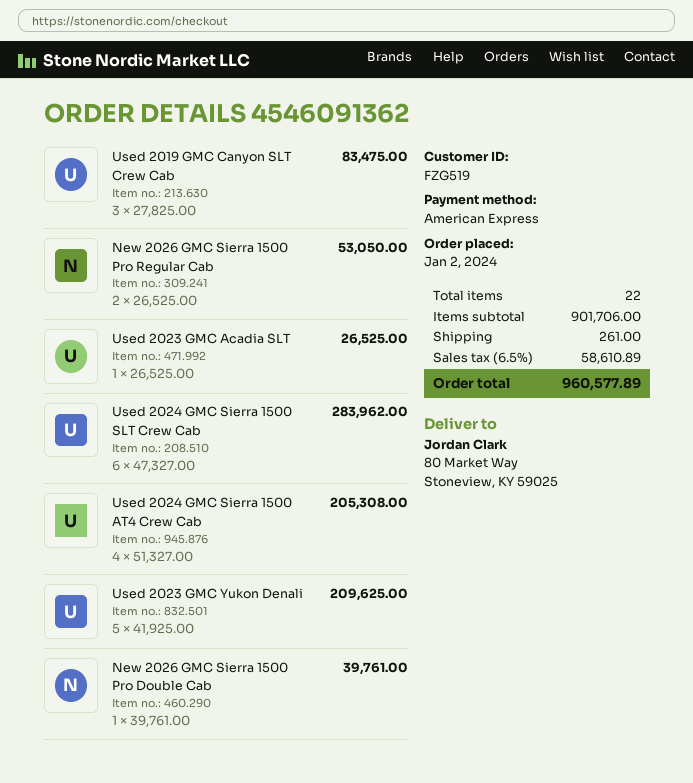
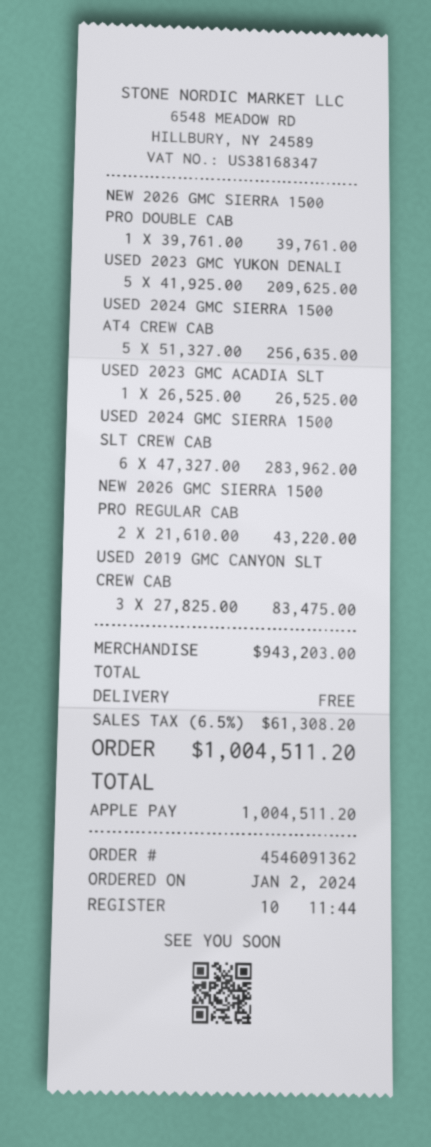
payment method: American Express -> Apple Pay
New 2026 GMC Sierra 1500 Pro Regular Cab: 2 x 26525.00 = 53050.00 -> 2 x 21610.00 = 43220.00
Used 2024 GMC Sierra 1500 AT4 Crew Cab: 4 x 51327.00 = 205308.00 -> 5 x 51327.00 = 256635.00
subtotal: 901706.00 -> 943203.00
shipping: 261.00 -> 0.00
tax: 6.5% = 58610.89 -> 6.5% = 61308.20
total: 960577.89 -> 1004511.20

